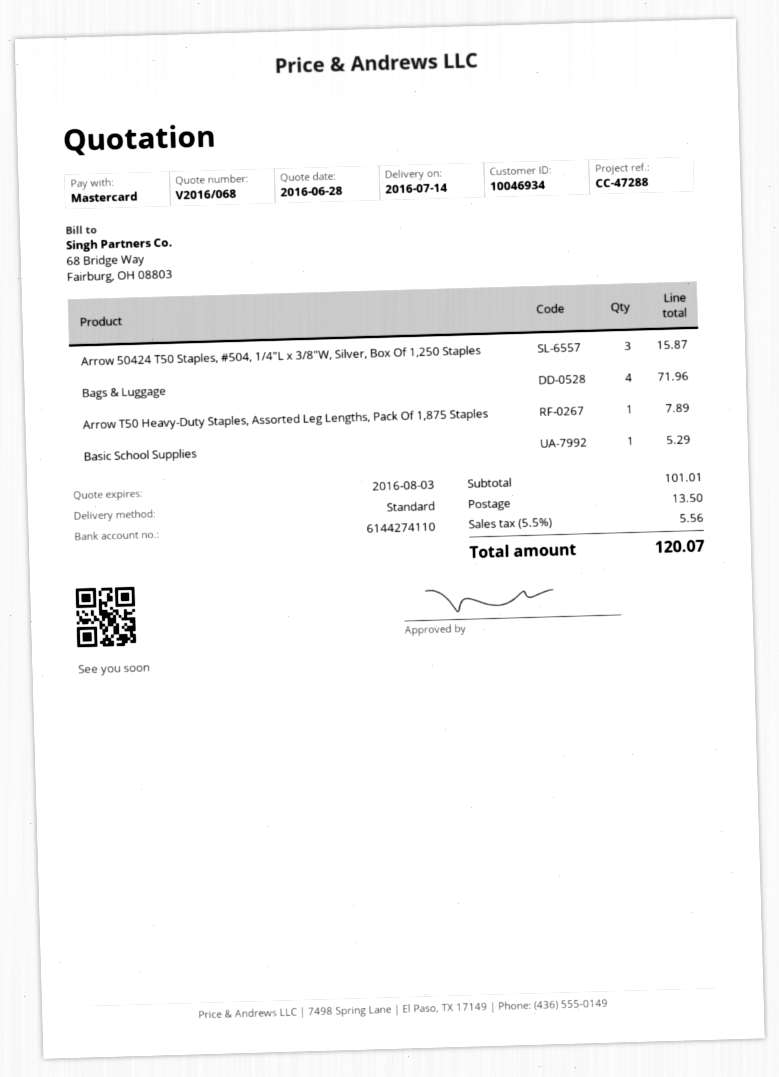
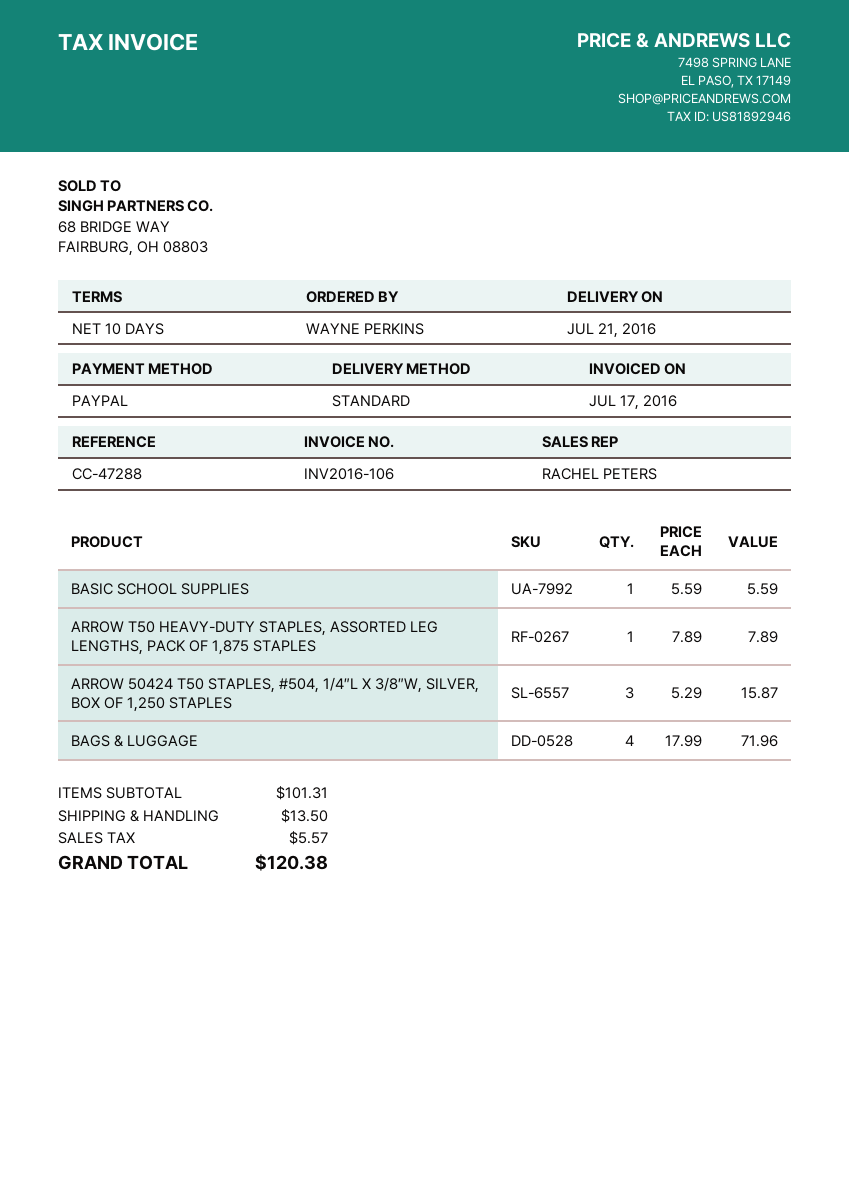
delivery date: 2016-07-14 -> 2016-07-21
payment method: Mastercard -> PayPal
Basic School Supplies: 1 for 5.29 -> 1 for 5.59
subtotal: 101.01 -> 101.31
tax: 5.56 -> 5.57
total: 120.07 -> 120.38

